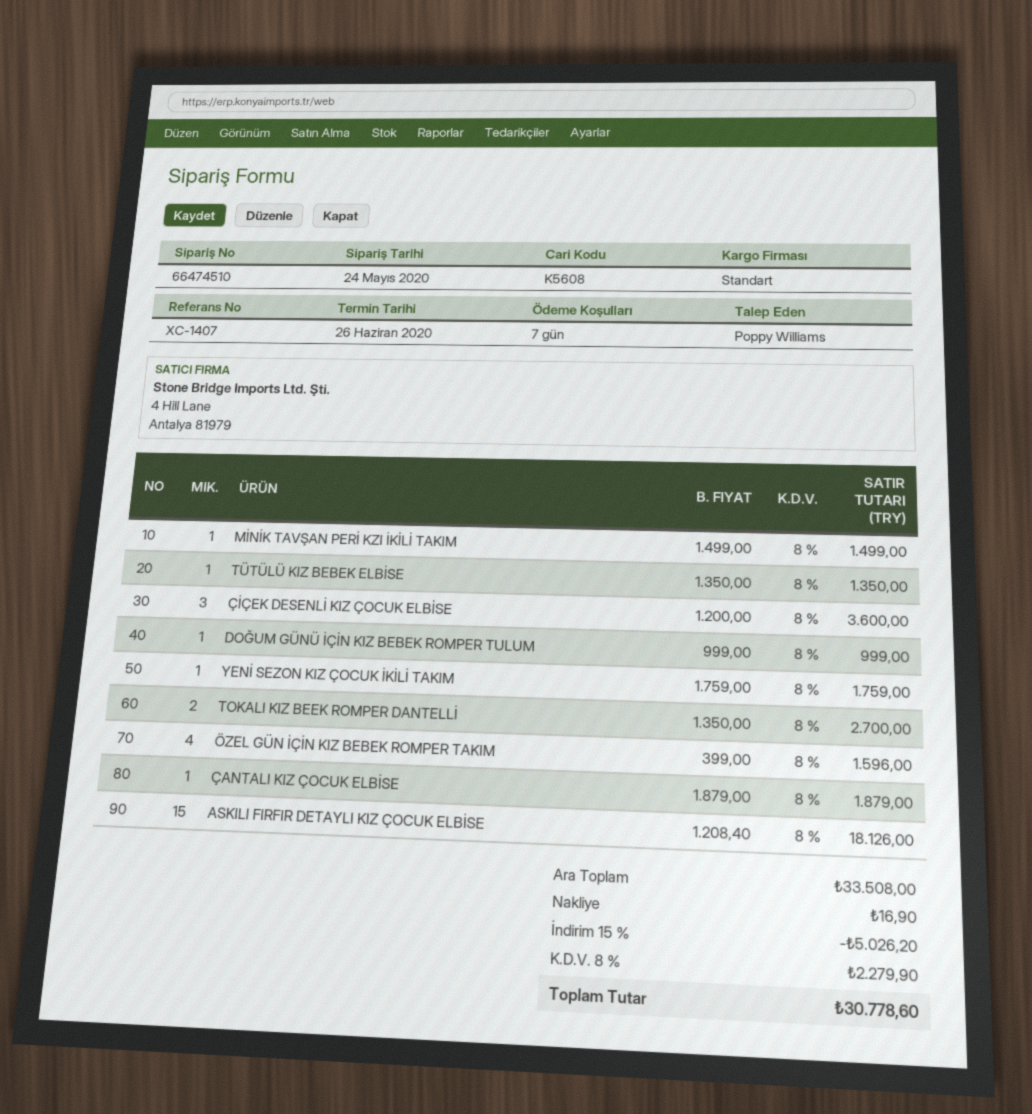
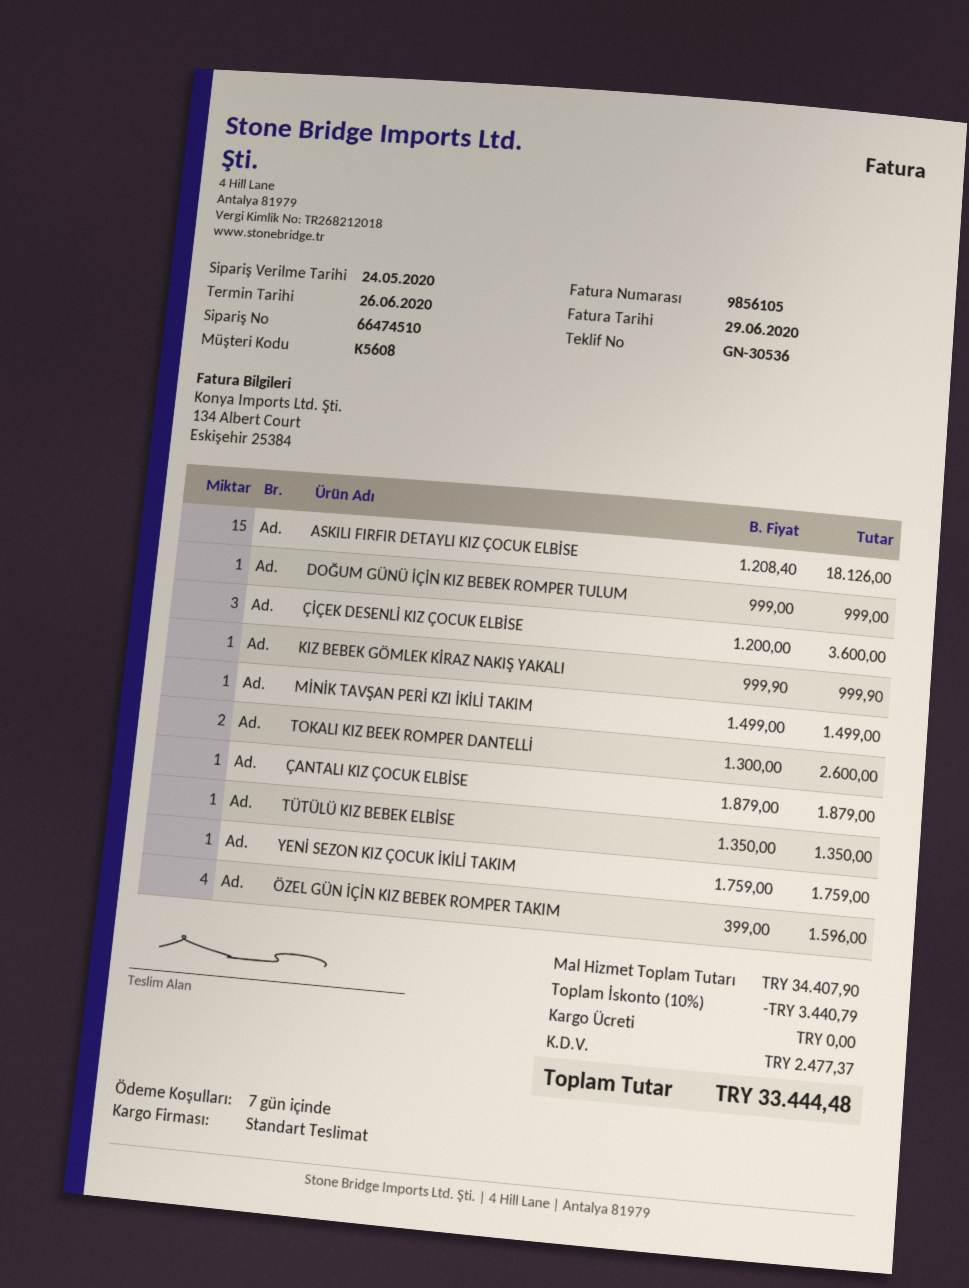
TOKALI KIZ BEEK ROMPER DANTELLİ: 2 x 1350.00 = 2700.00 -> 2 x 1300.00 = 2600.00
KIZ BEBEK GÖMLEK KİRAZ NAKIŞ YAKALI: none -> 1 x 999.90 = 999.90
subtotal: 33508.00 -> 34407.90
discount: 15% = 5026.20 -> 10% = 3440.79
shipping: 16.90 -> 0.00
tax: 2279.90 -> 2477.37
total: 30778.60 -> 33444.48

